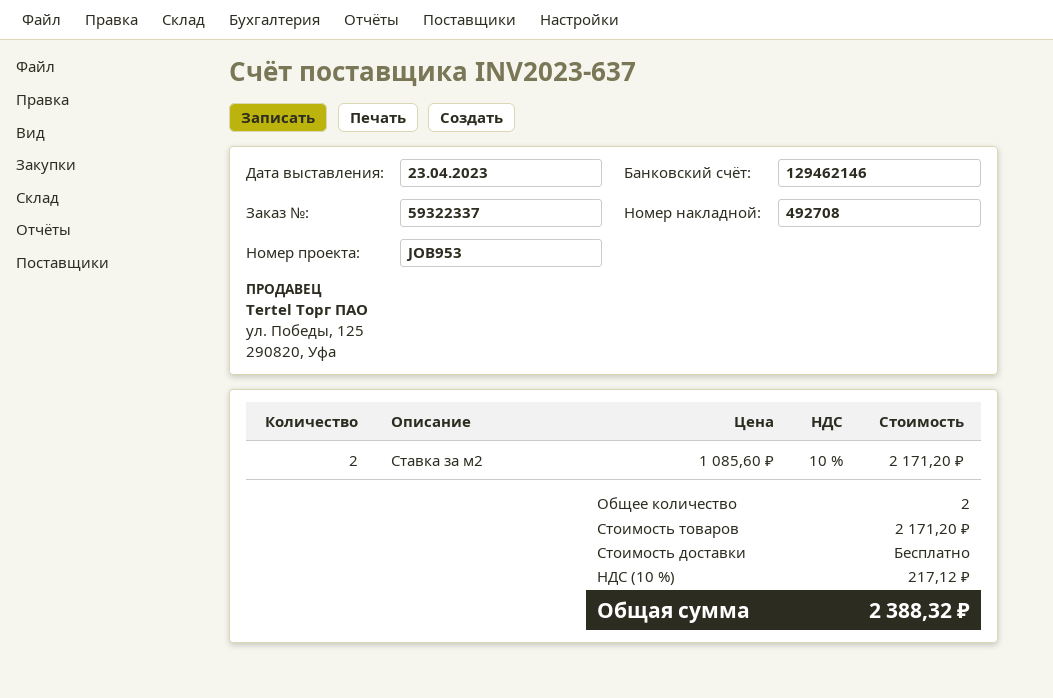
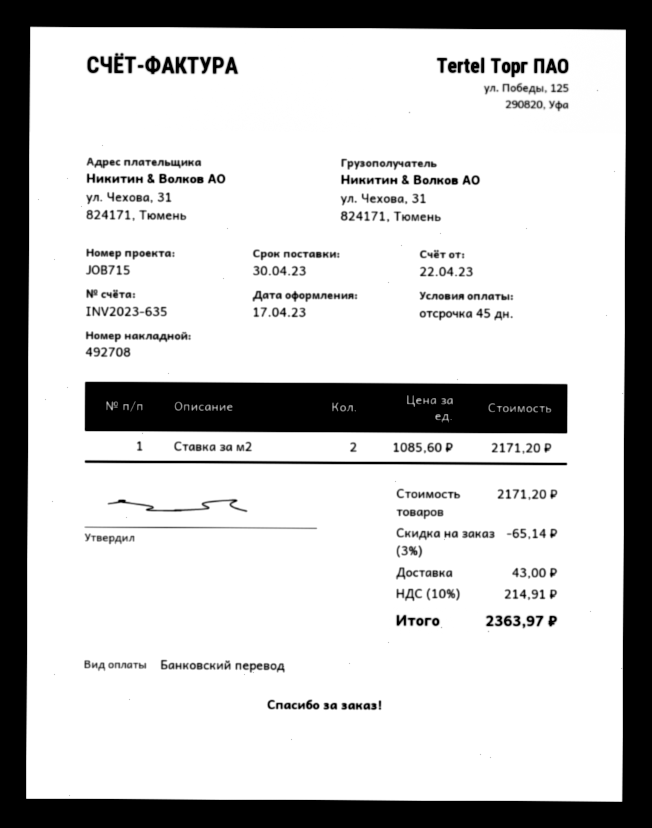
invoice number: INV2023-637 -> INV2023-635
invoice date: 2023-04-23 -> 2023-04-22
reference: JOB953 -> JOB715
discount: none -> 3% = 65.14
shipping: 0.00 -> 43.00
tax: 10% = 217.12 -> 10% = 214.91
total: 2388.32 -> 2363.97

